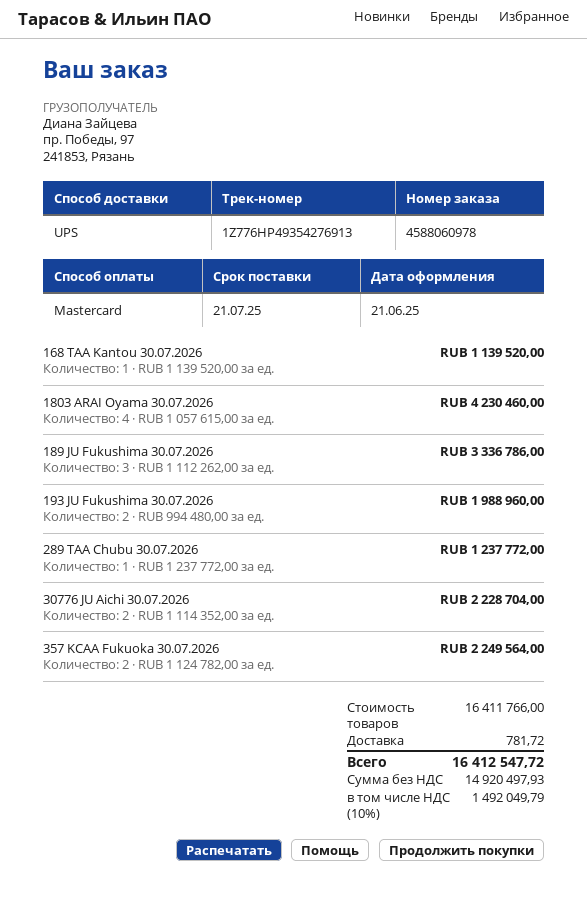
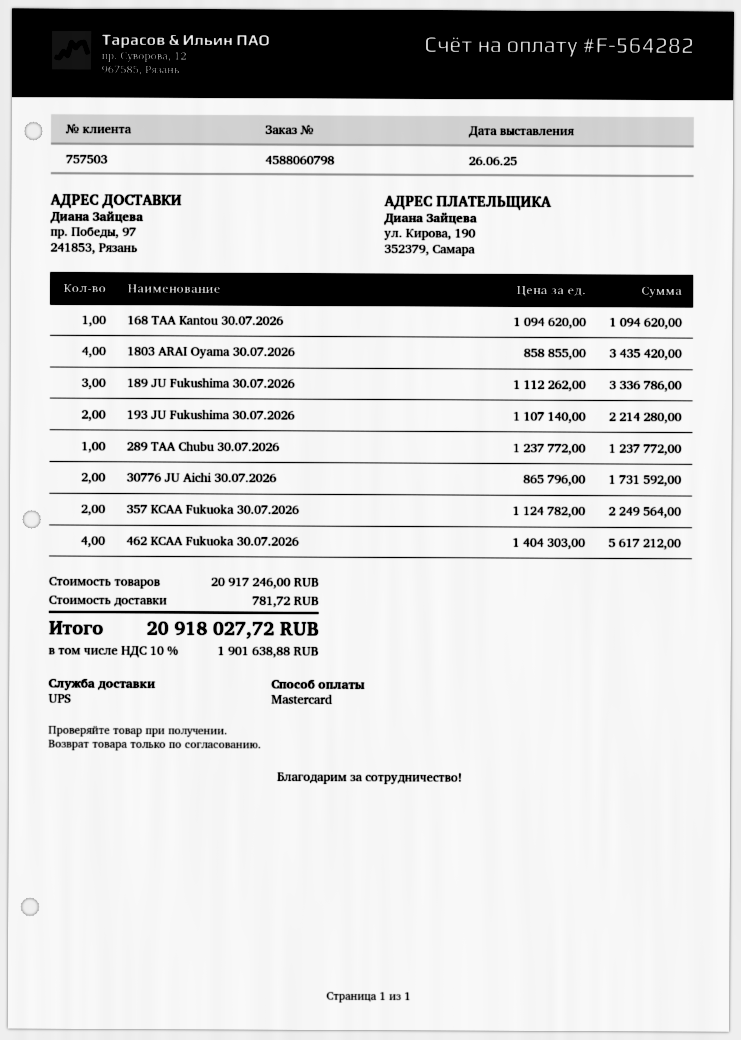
order number: 4588060978 -> 4588060798
168 TAA Kantou 30.07.2026: 1 x 1139520.00 = 1139520.00 -> 1 x 1094620.00 = 1094620.00
1803 ARAI Oyama 30.07.2026: 4 x 1057615.00 = 4230460.00 -> 4 x 858855.00 = 3435420.00
193 JU Fukushima 30.07.2026: 2 x 994480.00 = 1988960.00 -> 2 x 1107140.00 = 2214280.00
30776 JU Aichi 30.07.2026: 2 x 1114352.00 = 2228704.00 -> 2 x 865796.00 = 1731592.00
462 KCAA Fukuoka 30.07.2026: none -> 4 x 1404303.00 = 5617212.00
subtotal: 16411766.00 -> 20917246.00
tax: 10% = 1492049.79 -> 10% = 1901638.88
total: 16412547.72 -> 20918027.72

